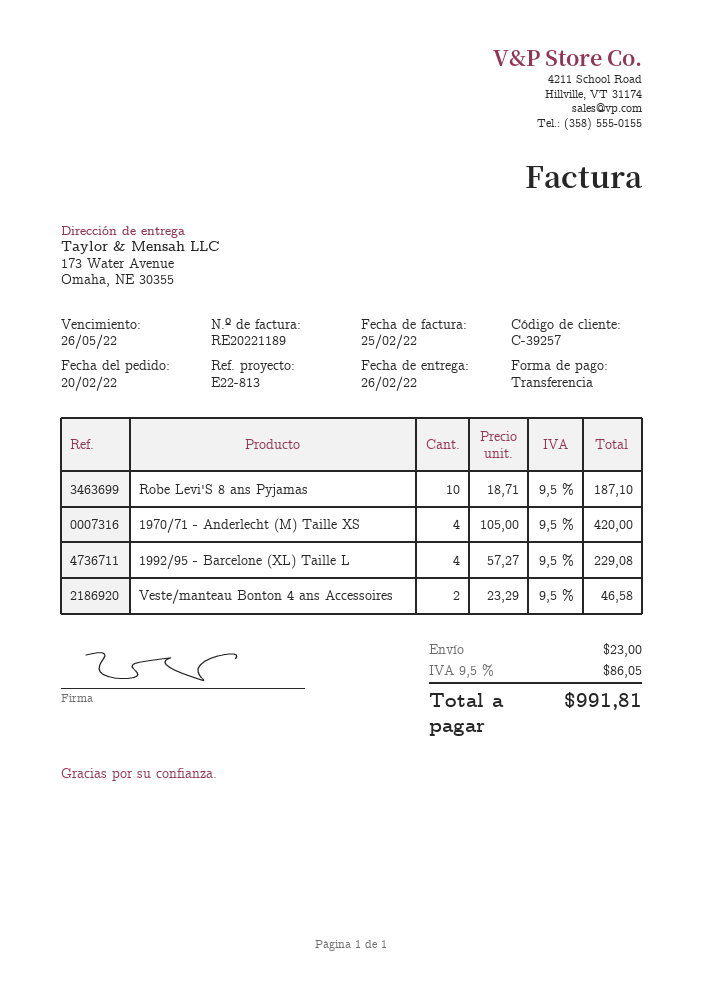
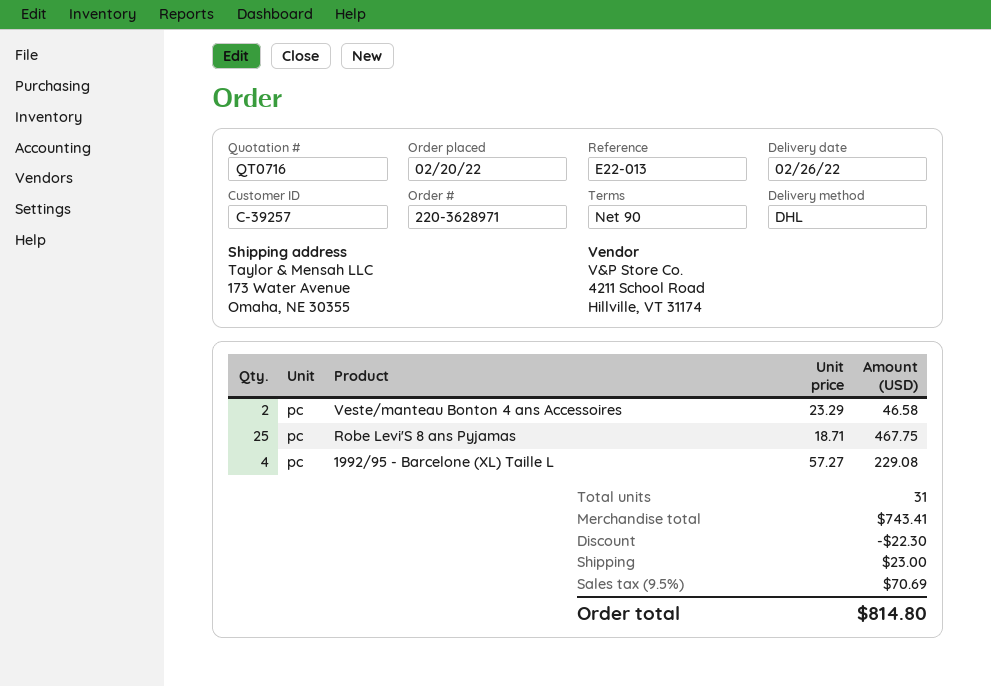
reference: E22-813 -> E22-013
Robe Levi'S 8 ans Pyjamas: 10 x 18.71 = 187.10 -> 25 x 18.71 = 467.75
1970/71 - Anderlecht (M) Taille XS: 4 x 105.00 = 420.00 -> none
discount: none -> 22.30
tax: 9.5% = 86.05 -> 9.5% = 70.69
total: 991.81 -> 814.80

